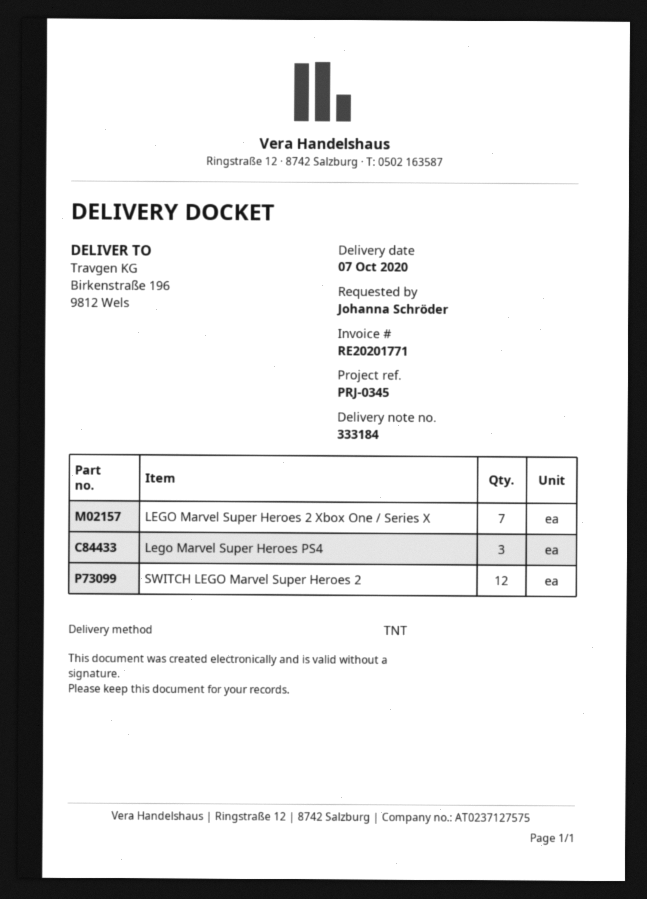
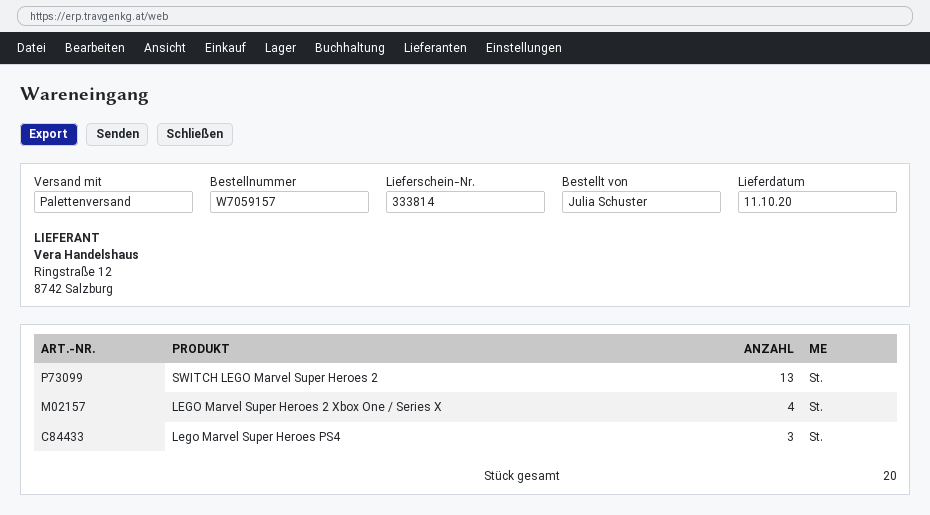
delivery note number: 333184 -> 333814
delivery date: 2020-10-07 -> 2020-10-11
ordered by: Johanna Schröder -> Julia Schuster
shipping method: TNT -> pallet freight
LEGO Marvel Super Heroes 2 Xbox One / Series X: 7 -> 4
SWITCH LEGO Marvel Super Heroes 2: 12 -> 13

